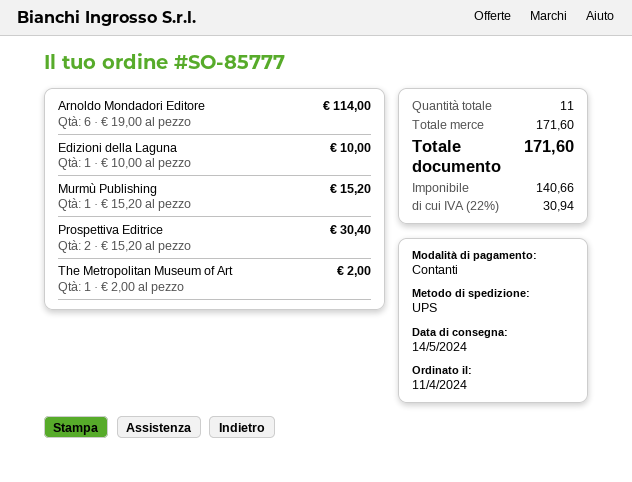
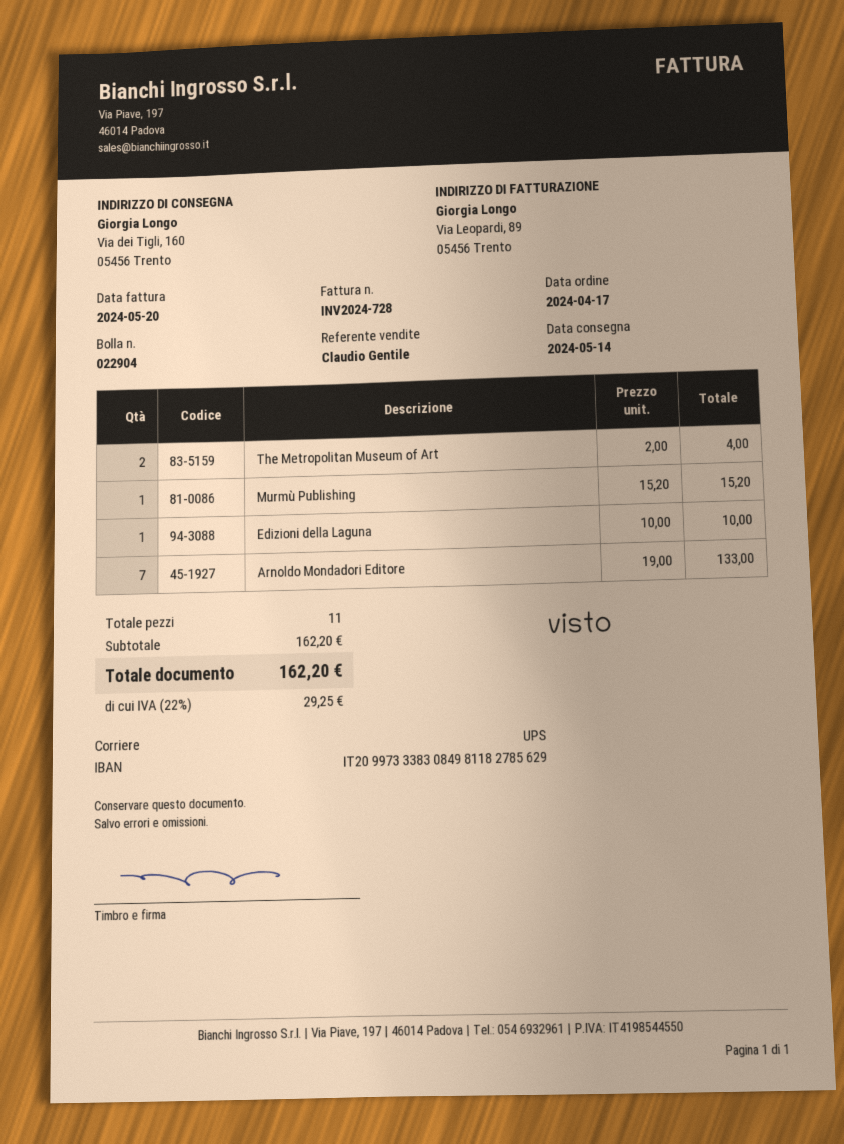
order date: 2024-04-11 -> 2024-04-17
Arnoldo Mondadori Editore: 6 x 19.00 = 114.00 -> 7 x 19.00 = 133.00
Prospettiva Editrice: 2 x 15.20 = 30.40 -> none
The Metropolitan Museum of Art: 1 x 2.00 = 2.00 -> 2 x 2.00 = 4.00
subtotal: 171.60 -> 162.20
tax: 22% = 30.94 -> 22% = 29.25
total: 171.60 -> 162.20

